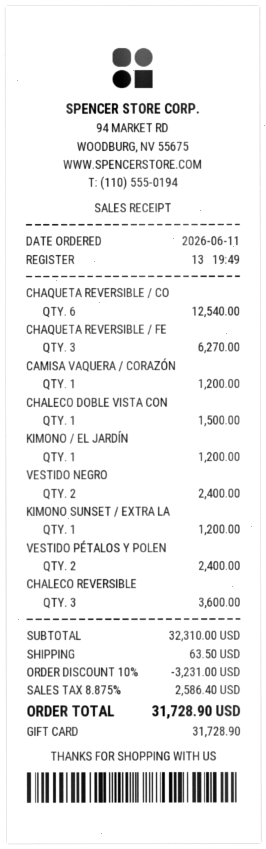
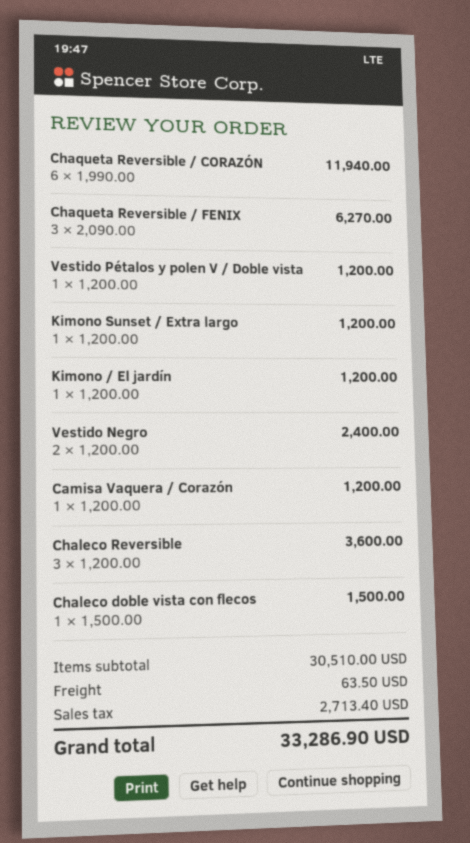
CHAQUETA REVERSIBLE / CO: 6 for 12540.00 -> 6 for 11940.00
VESTIDO PÉTALOS Y POLEN: 2 for 2400.00 -> 1 for 1200.00
subtotal: 32310.00 -> 30510.00
discount: 10% = 3231.00 -> none
tax: 2586.40 -> 2713.40
total: 31728.90 -> 33286.90

